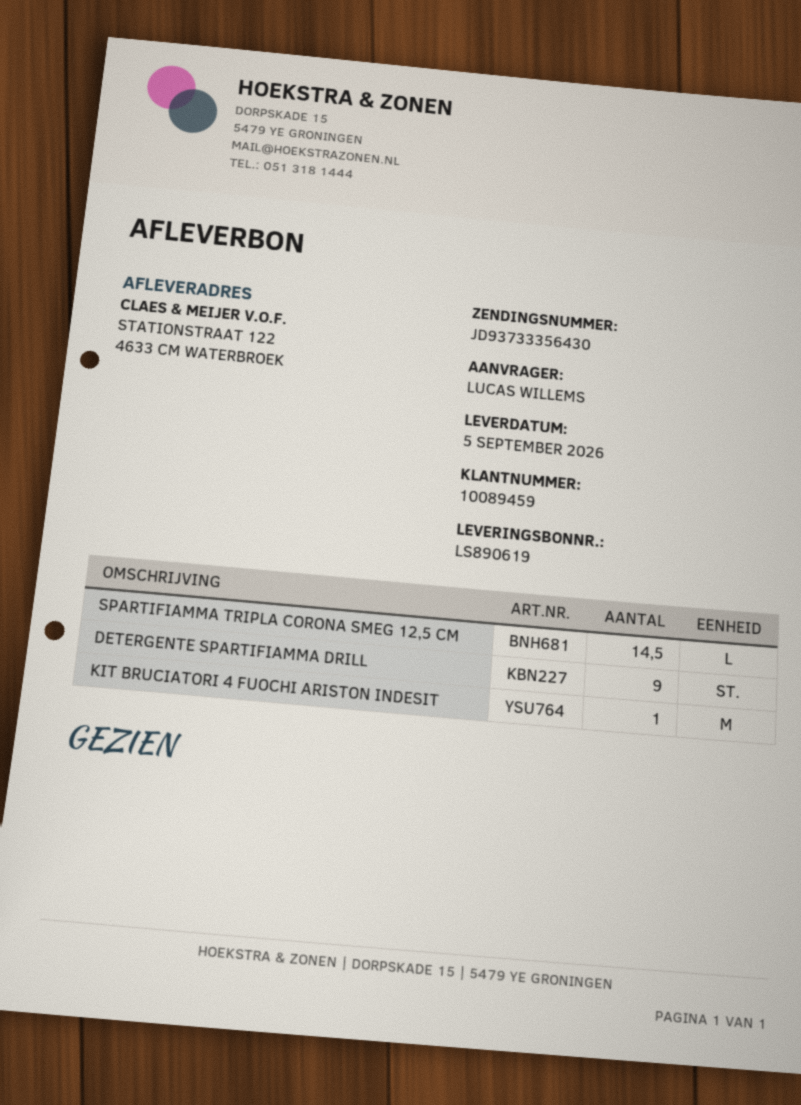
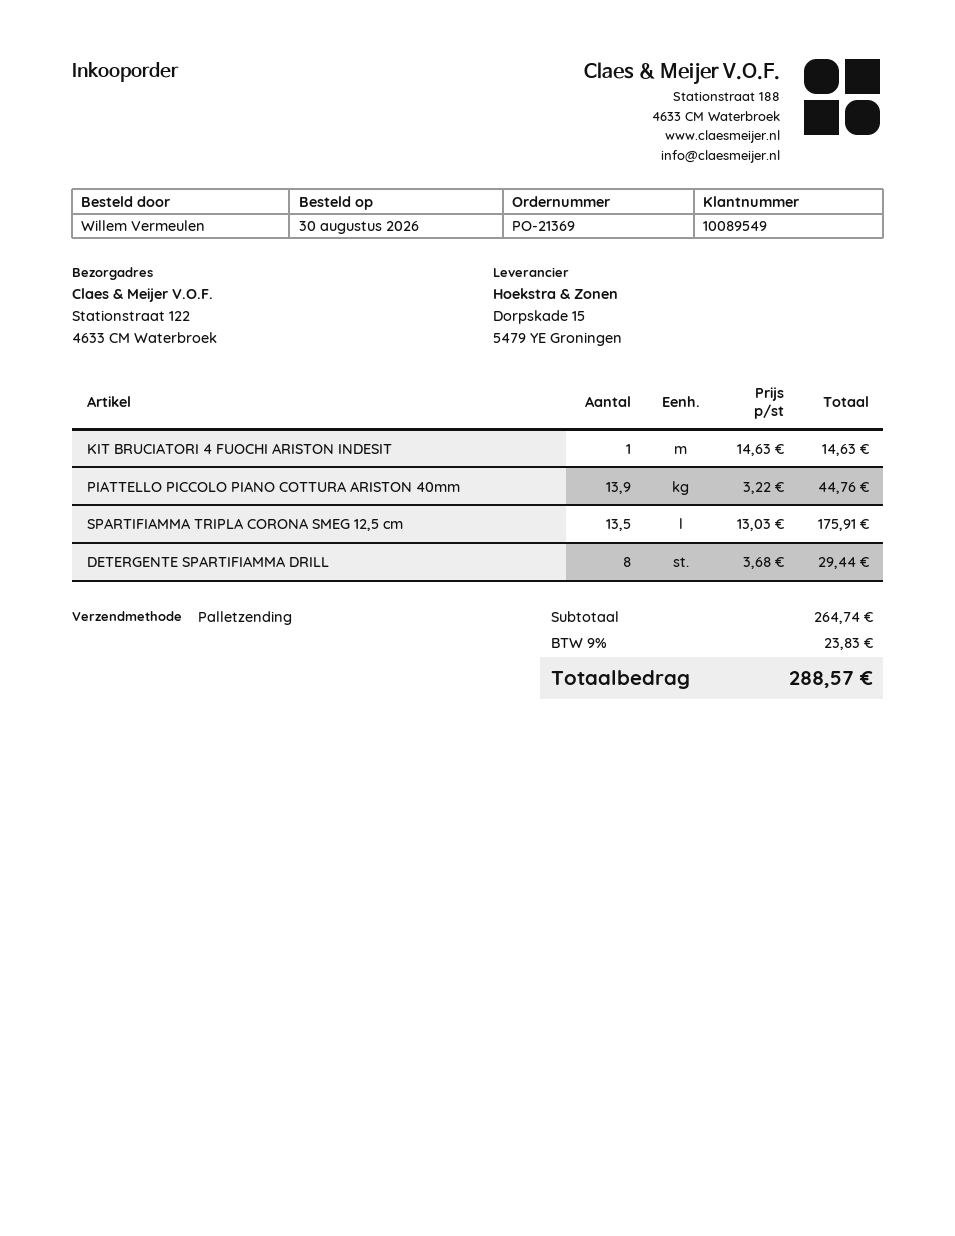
customer number: 10089459 -> 10089549
ordered by: LUCAS WILLEMS -> Willem Vermeulen
SPARTIFIAMMA TRIPLA CORONA SMEG 12,5 CM: 14.5 -> 13.5
DETERGENTE SPARTIFIAMMA DRILL: 9 -> 8
PIATTELLO PICCOLO PIANO COTTURA ARISTON 40mm: none -> 13.9

